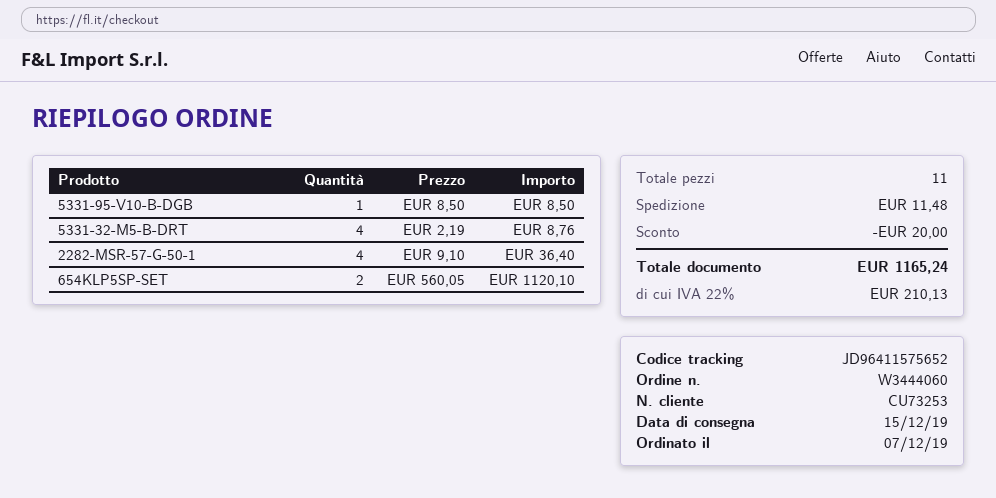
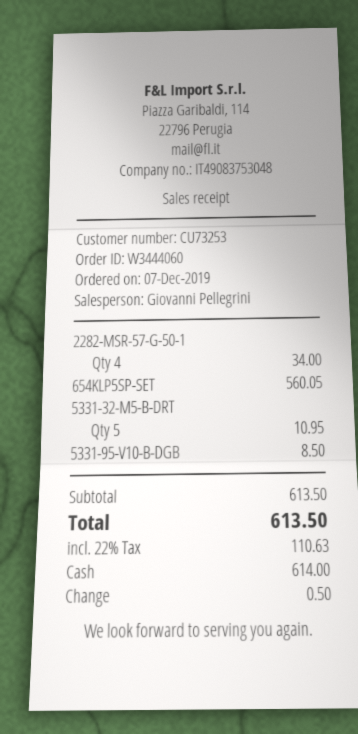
5331-32-M5-B-DRT: 4 for 8.76 -> 5 for 10.95
2282-MSR-57-G-50-1: 4 for 36.40 -> 4 for 34.00
654KLP5SP-SET: 2 for 1120.10 -> 1 for 560.05
discount: 20.00 -> none
shipping: 11.48 -> none
tax: 22% = 210.13 -> 22% = 110.63
total: 1165.24 -> 613.50

